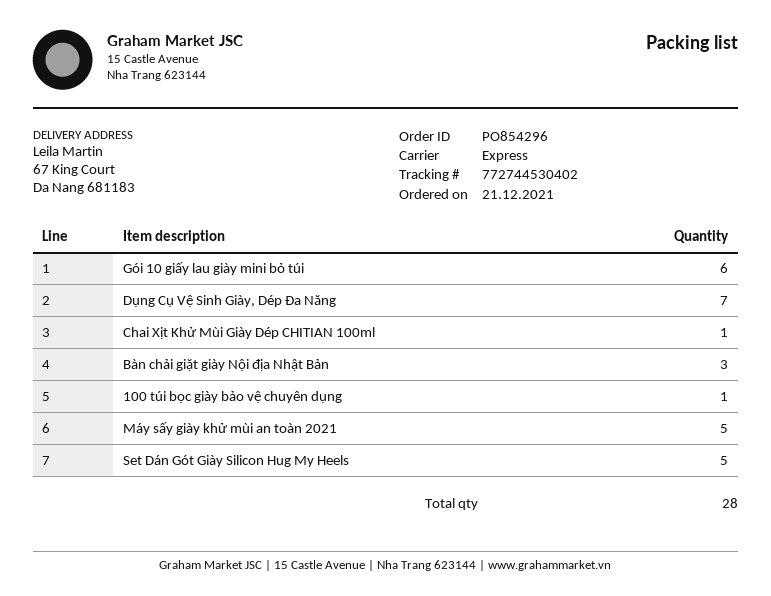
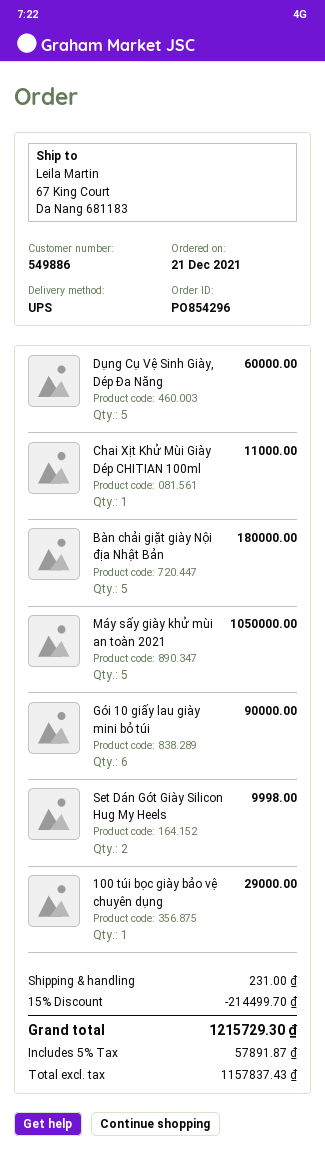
shipping method: express -> UPS
Dụng Cụ Vệ Sinh Giày, Dép Đa Năng: 7 -> 5
Bàn chải giặt giày Nội địa Nhật Bản: 3 -> 5
Set Dán Gót Giày Silicon Hug My Heels: 5 -> 2

